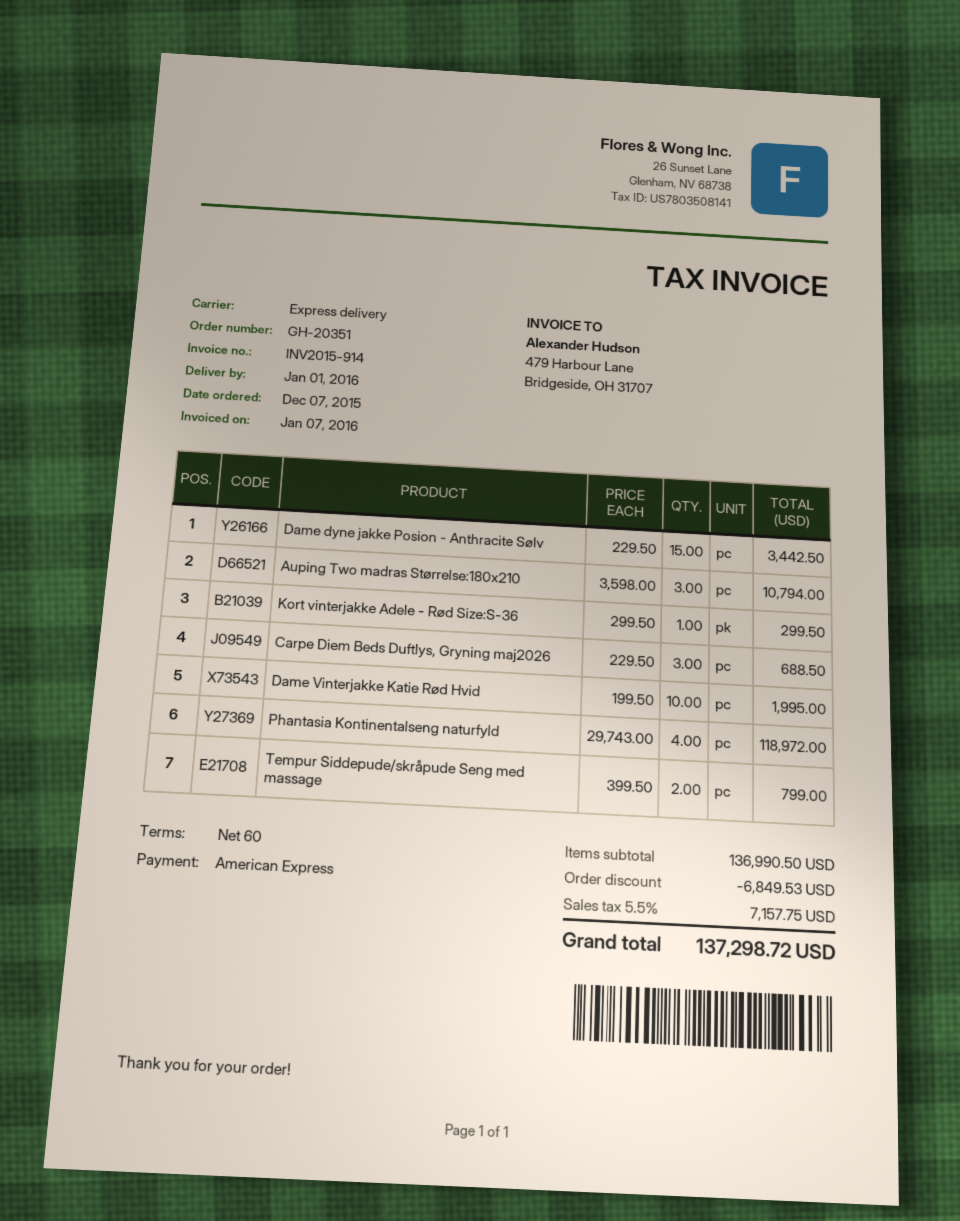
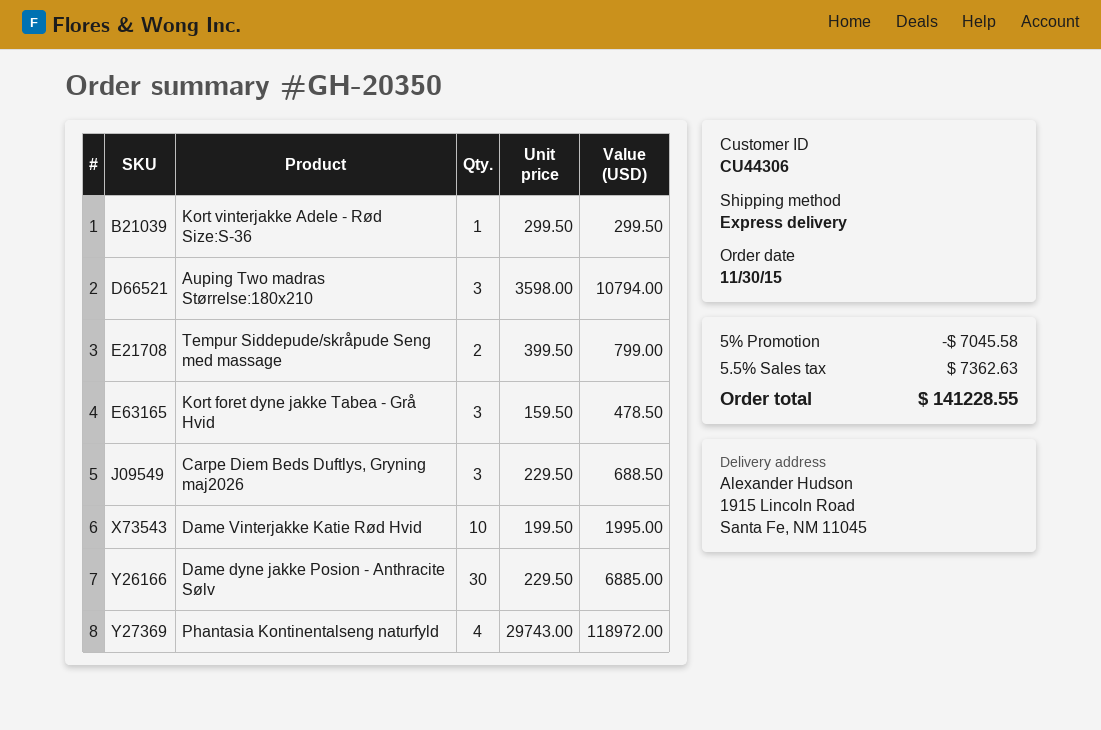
order number: GH-20351 -> GH-20350
order date: 2015-12-07 -> 2015-11-30
Dame dyne jakke Posion - Anthracite Sølv: 15 x 229.50 = 3442.50 -> 30 x 229.50 = 6885.00
Kort foret dyne jakke Tabea - Grå Hvid: none -> 3 x 159.50 = 478.50
discount: 6849.53 -> 7045.58
tax: 5.5% = 7157.75 -> 5.5% = 7362.63
total: 137298.72 -> 141228.55

